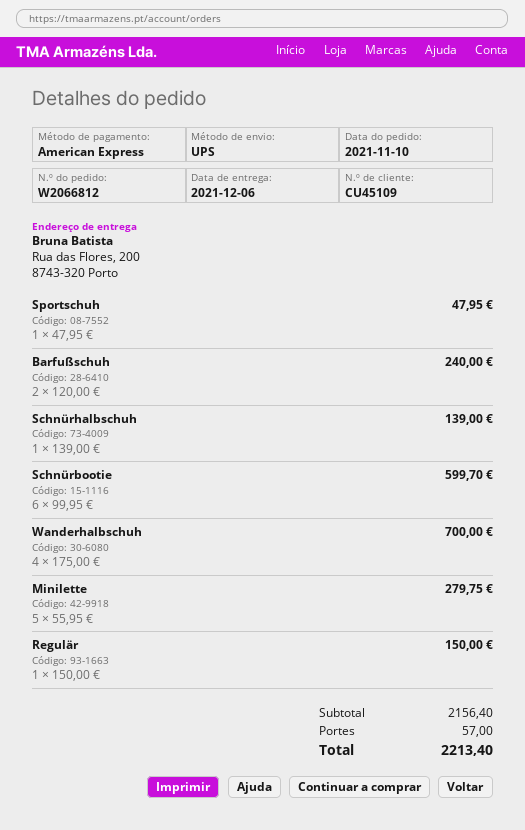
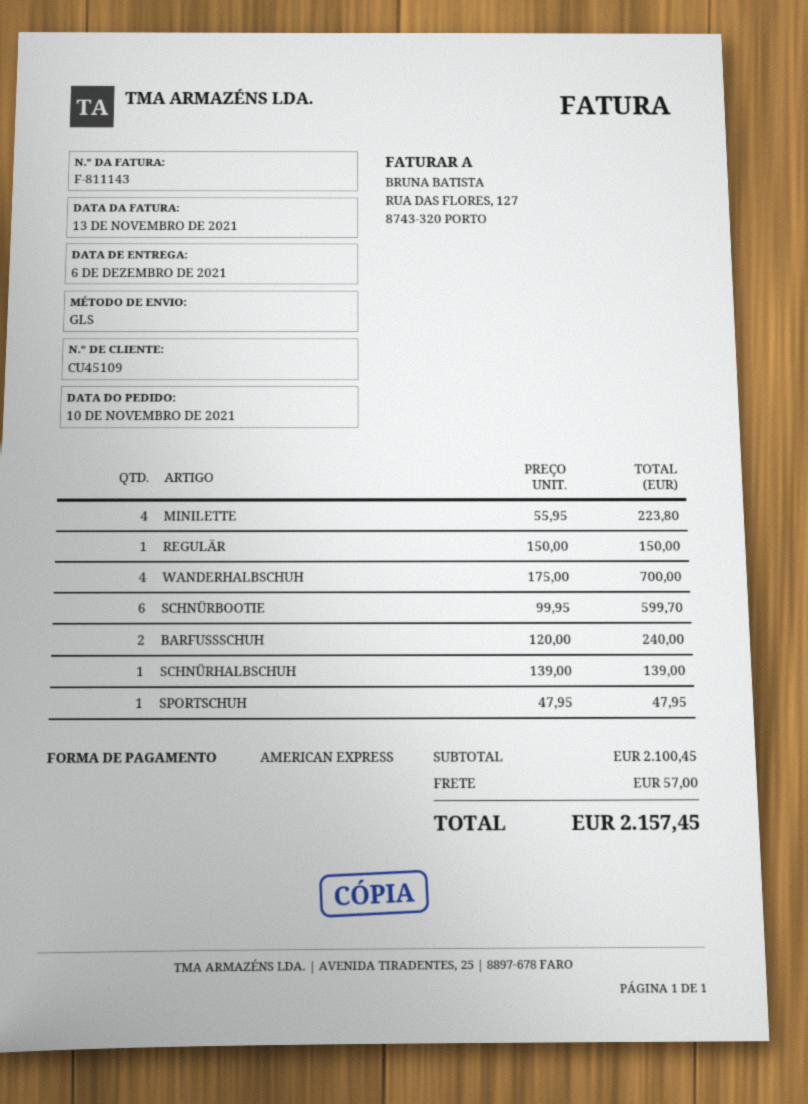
shipping method: UPS -> GLS
Minilette: 5 x 55.95 = 279.75 -> 4 x 55.95 = 223.80
subtotal: 2156.40 -> 2100.45
total: 2213.40 -> 2157.45

